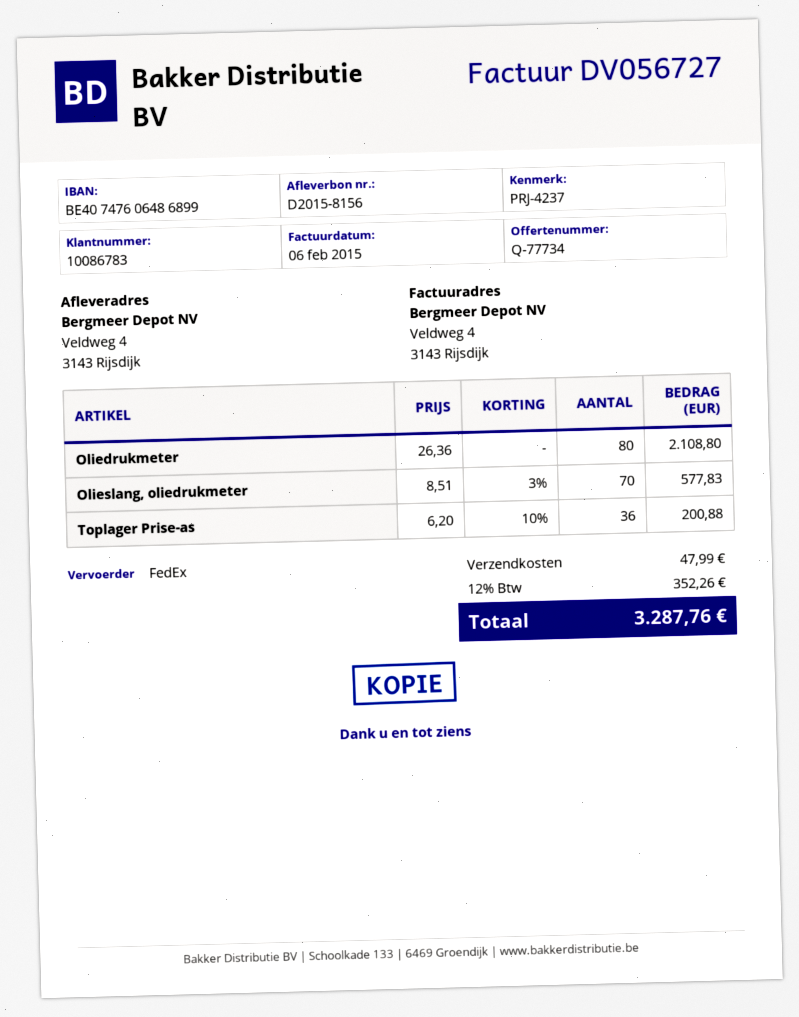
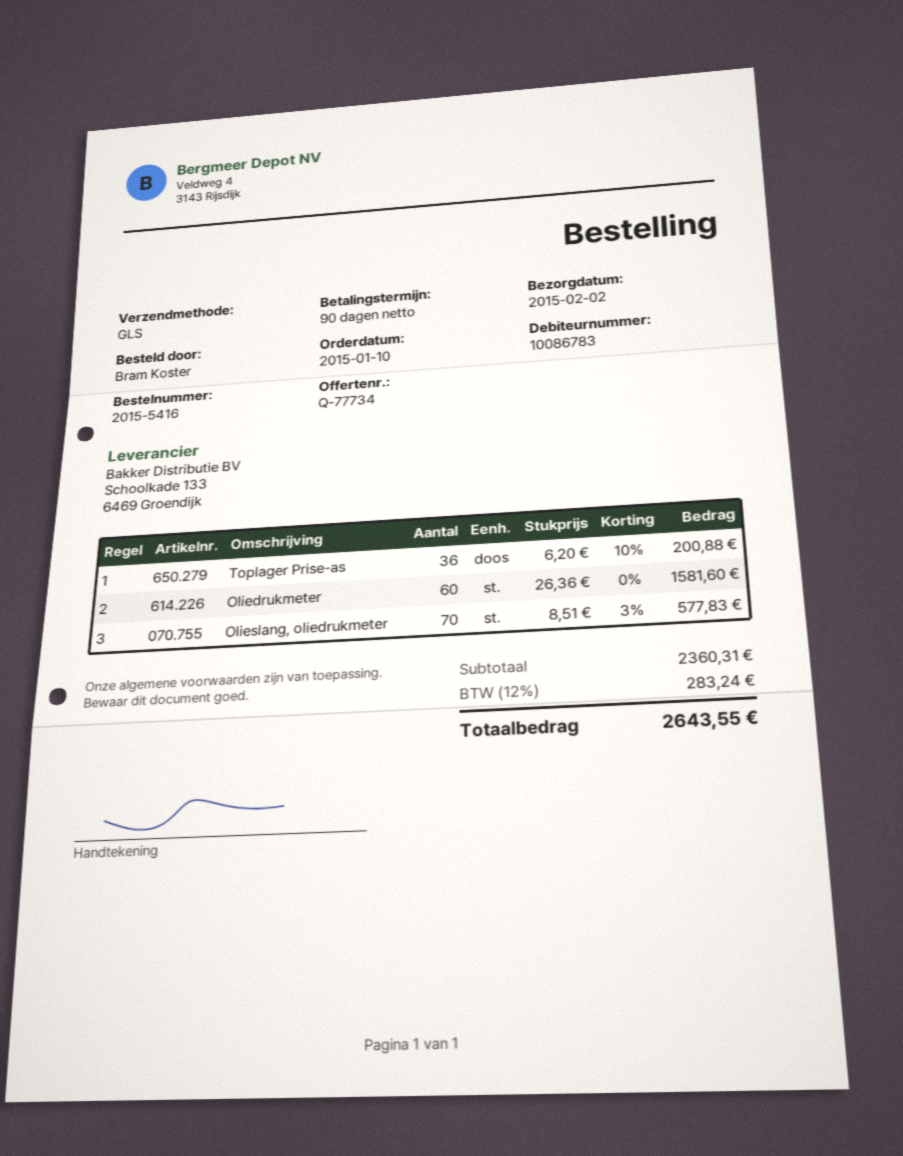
shipping method: FedEx -> GLS
Oliedrukmeter: 80 x 26.36 = 2108.80 -> 60 x 26.36 = 1581.60
shipping: 47.99 -> none
tax: 12% = 352.26 -> 12% = 283.24
total: 3287.76 -> 2643.55

